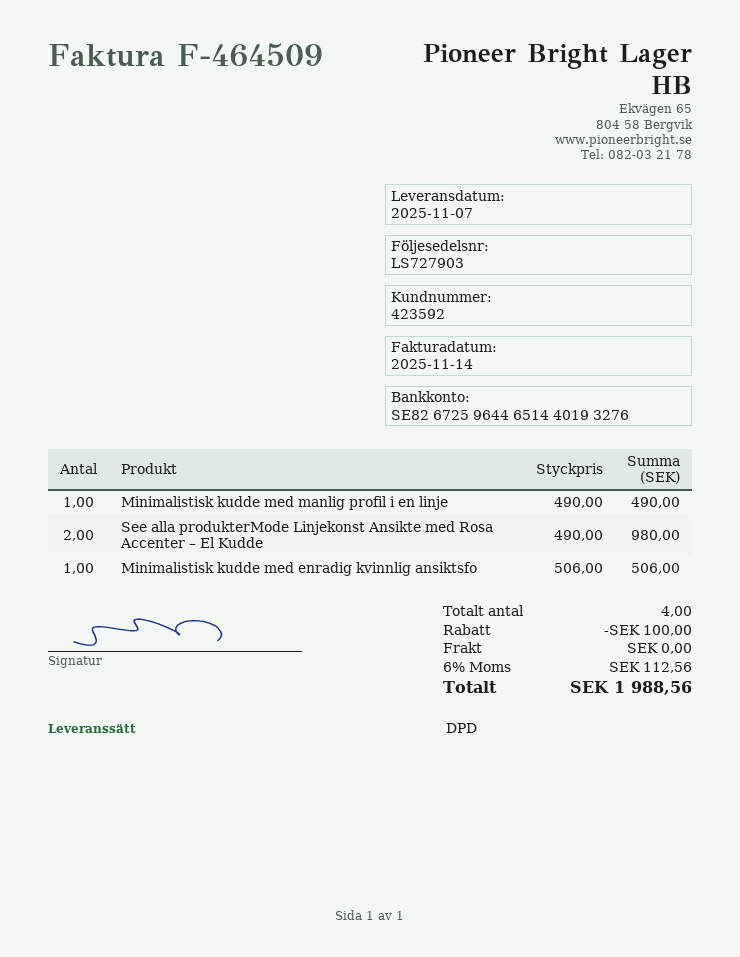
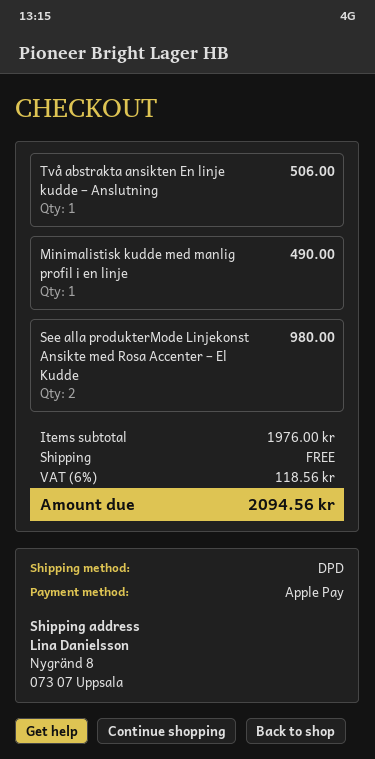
Minimalistisk kudde med enradig kvinnlig ansiktsfo: 1 for 506.00 -> none
Två abstrakta ansikten En linje kudde – Anslutning: none -> 1 for 506.00
discount: 100.00 -> none
tax: 6% = 112.56 -> 6% = 118.56
total: 1988.56 -> 2094.56

